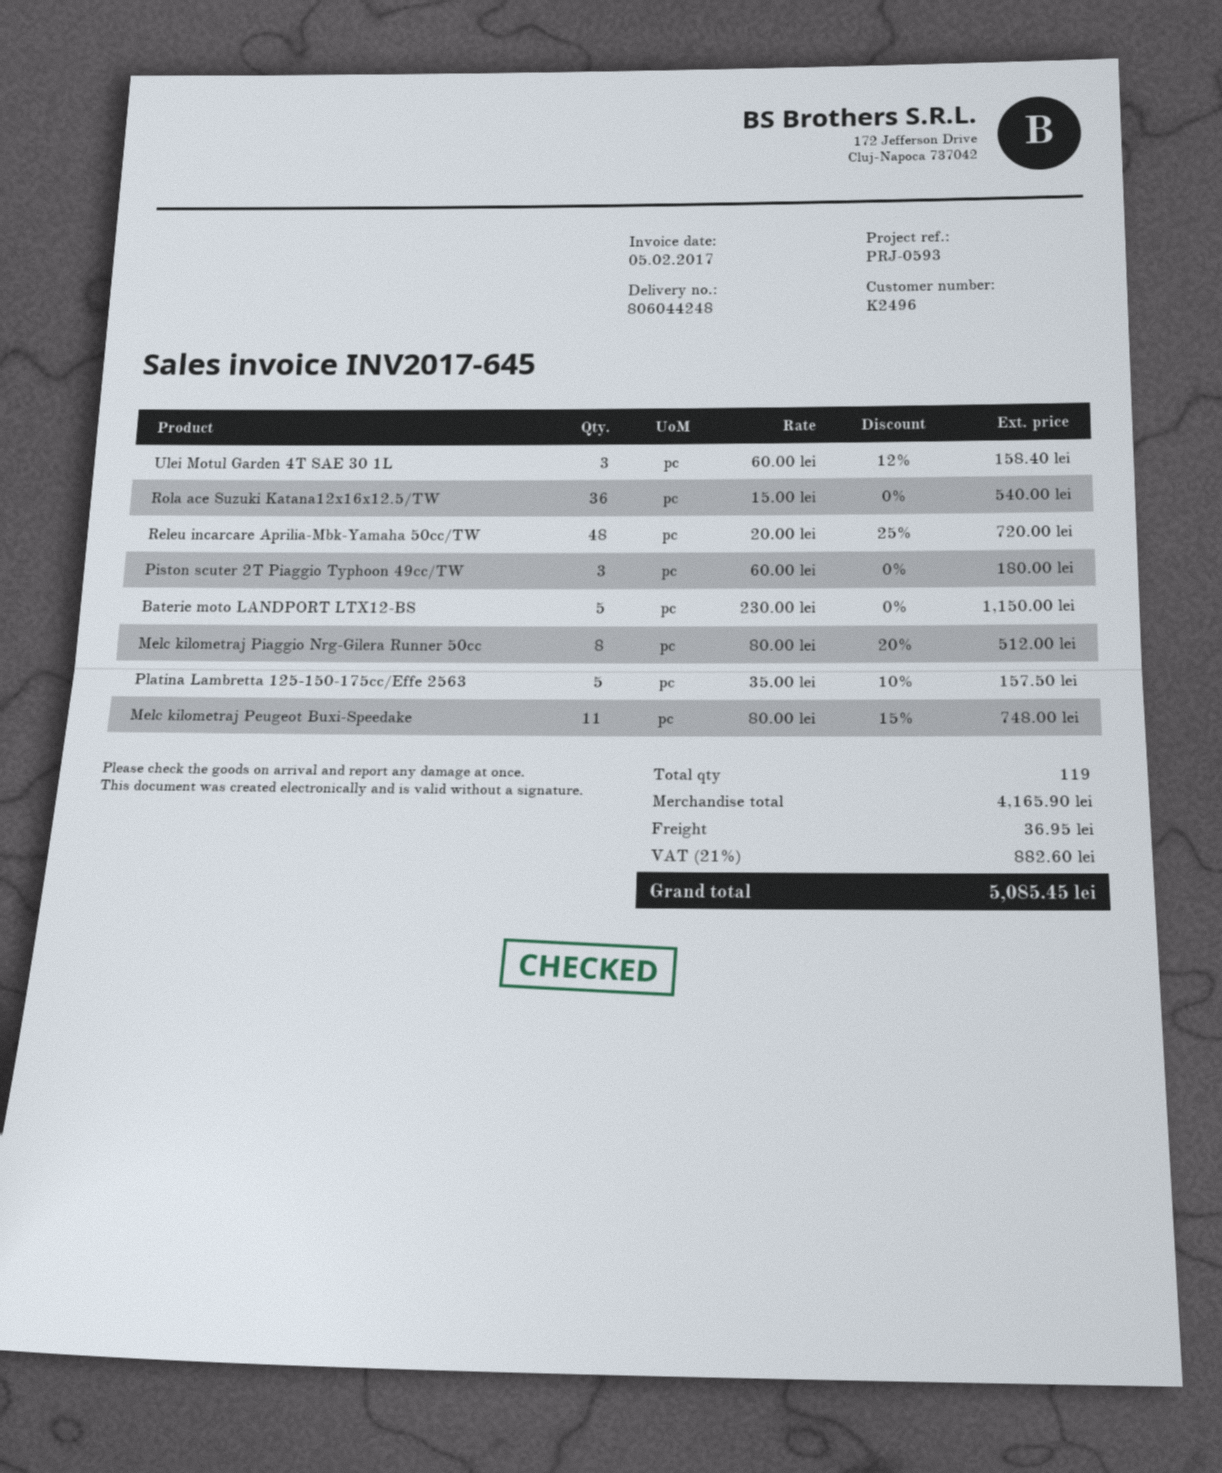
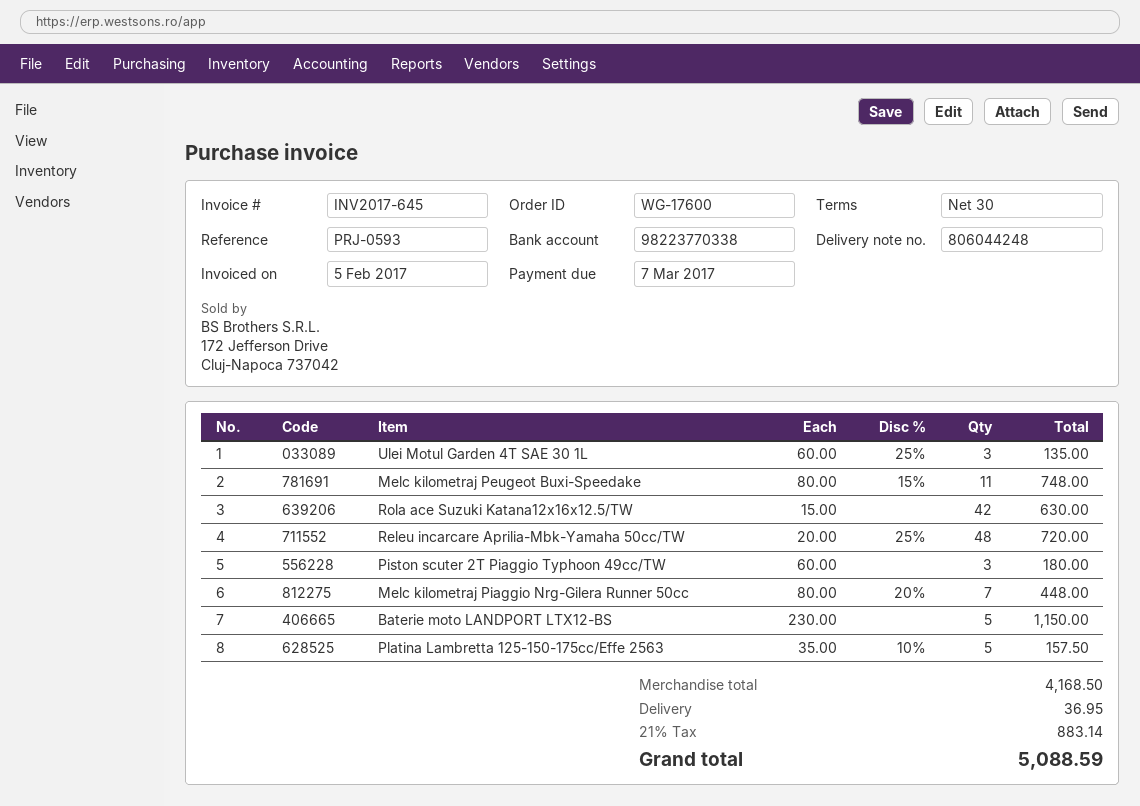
Ulei Motul Garden 4T SAE 30 1L: 3 x 60.00 - 12% = 158.40 -> 3 x 60.00 - 25% = 135.00
Rola ace Suzuki Katana12x16x12.5/TW: 36 x 15.00 = 540.00 -> 42 x 15.00 = 630.00
Melc kilometraj Piaggio Nrg-Gilera Runner 50cc: 8 x 80.00 - 20% = 512.00 -> 7 x 80.00 - 20% = 448.00
subtotal: 4165.90 -> 4168.50
tax: 21% = 882.60 -> 21% = 883.14
total: 5085.45 -> 5088.59

